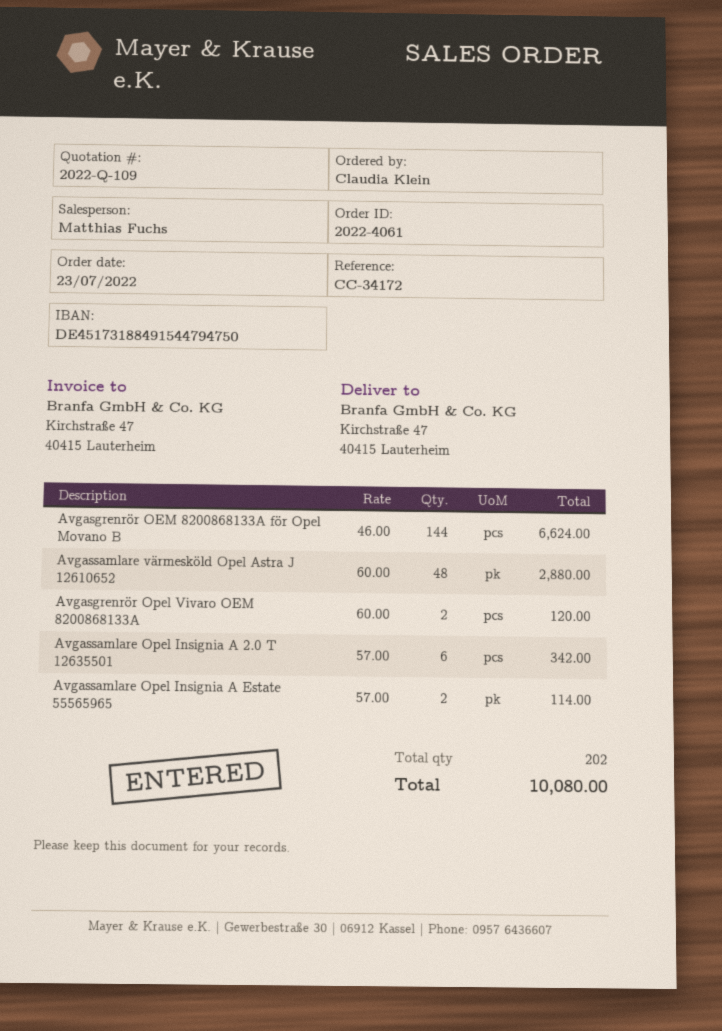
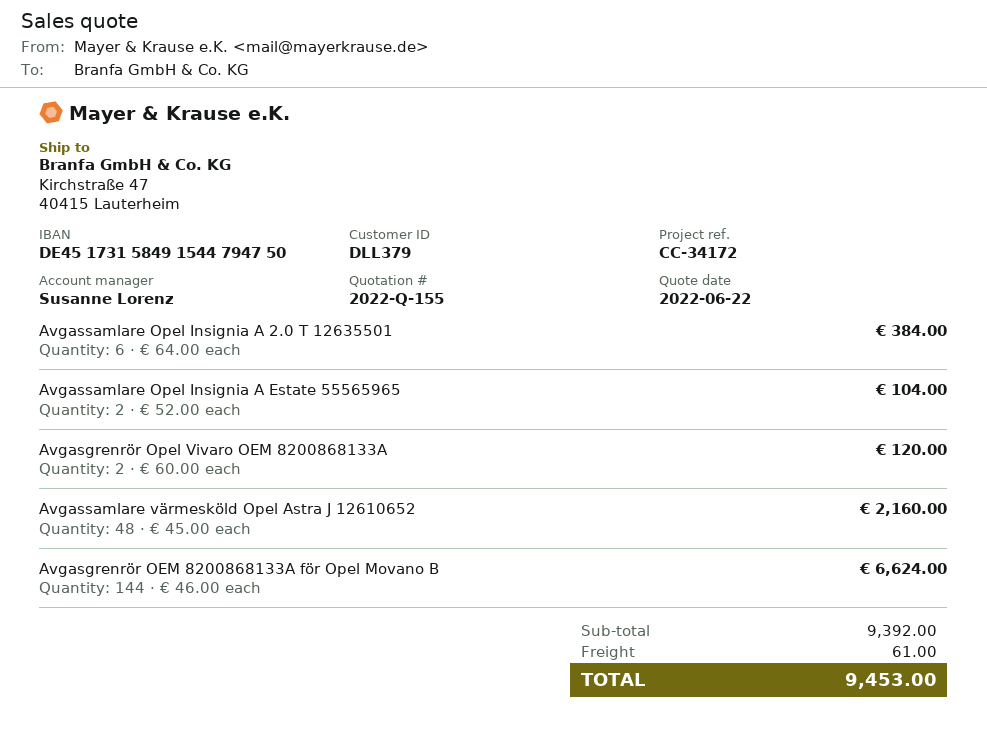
quote number: 2022-Q-109 -> 2022-Q-155
sales rep: Matthias Fuchs -> Susanne Lorenz
bank account: DE45173188491544794750 -> DE45173158491544794750
Avgassamlare värmesköld Opel Astra J 12610652: 48 x 60.00 = 2880.00 -> 48 x 45.00 = 2160.00
Avgassamlare Opel Insignia A 2.0 T 12635501: 6 x 57.00 = 342.00 -> 6 x 64.00 = 384.00
Avgassamlare Opel Insignia A Estate 55565965: 2 x 57.00 = 114.00 -> 2 x 52.00 = 104.00
shipping: none -> 61.00
total: 10080.00 -> 9453.00

